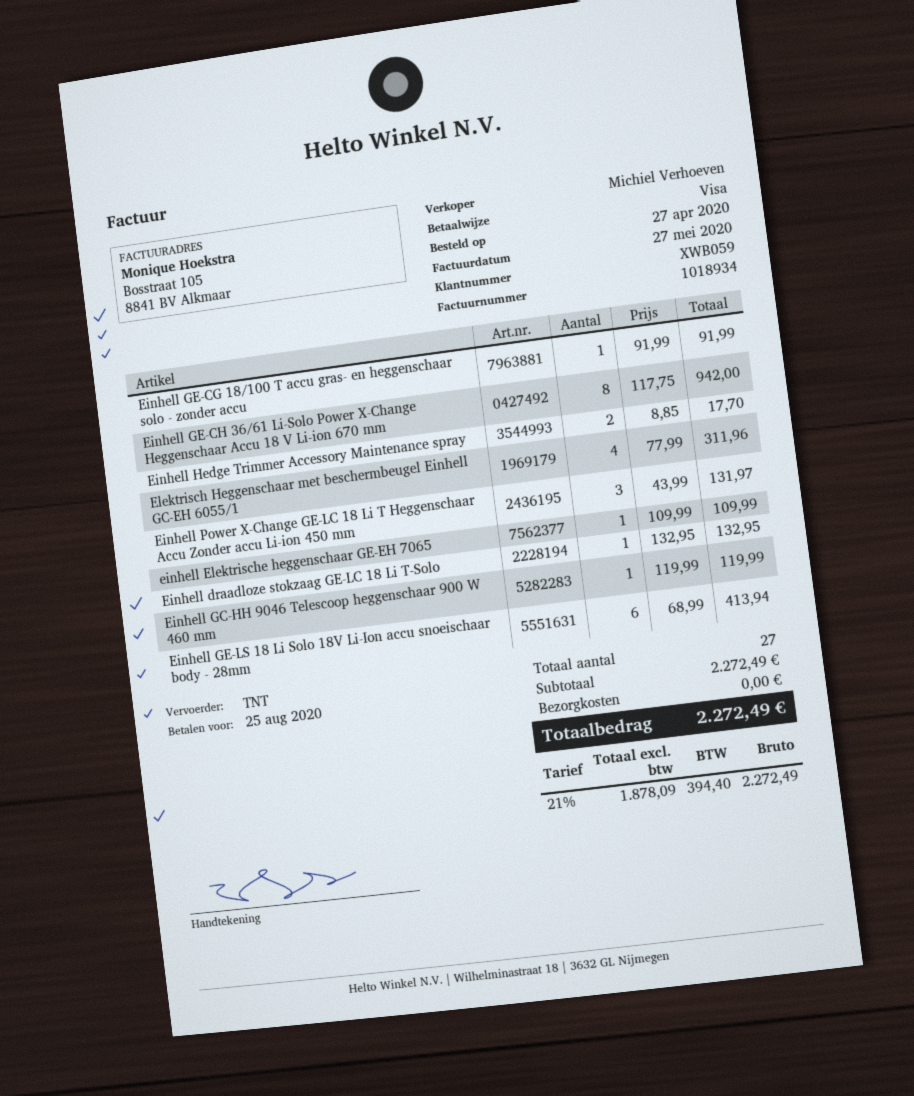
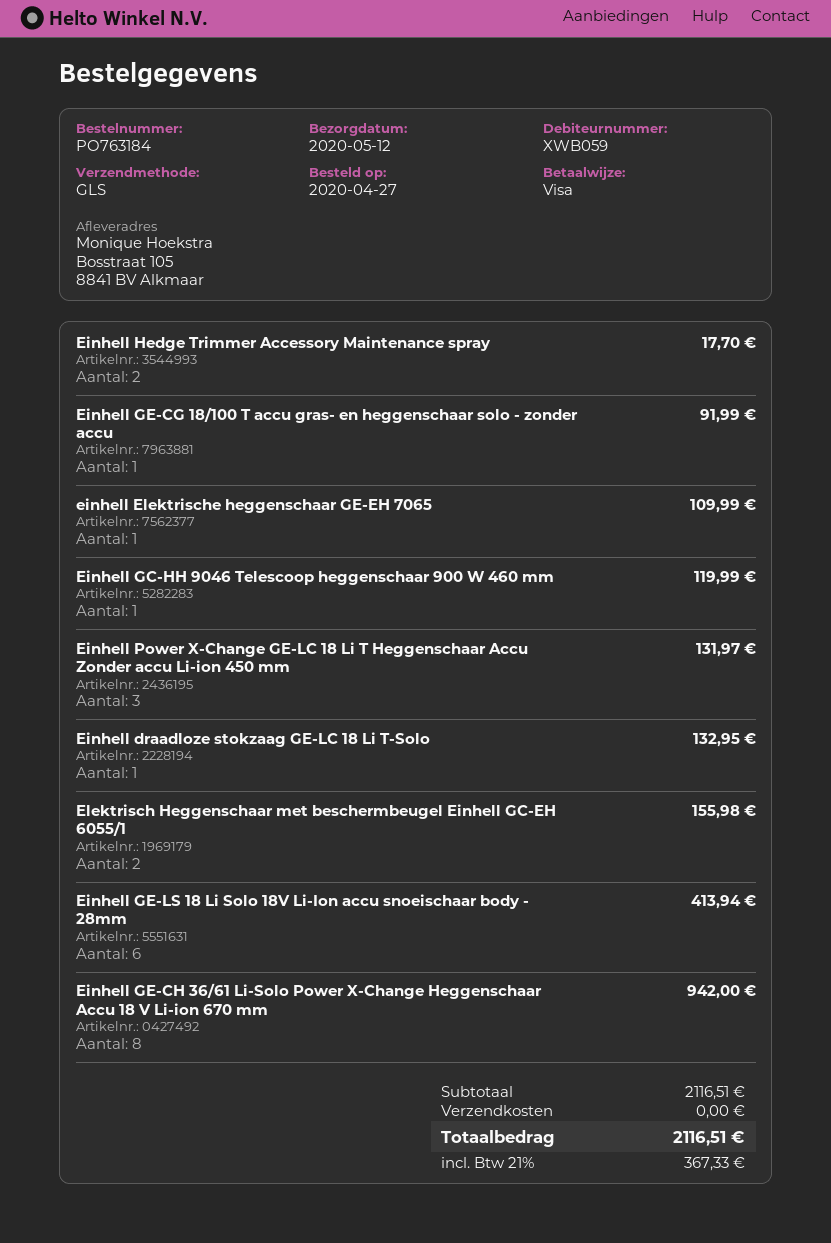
shipping method: TNT -> GLS
Elektrisch Heggenschaar met beschermbeugel Einhell GC-EH 6055/1: 4 for 311.96 -> 2 for 155.98
subtotal: 2272.49 -> 2116.51
tax: 21% = 394.40 -> 21% = 367.33
total: 2272.49 -> 2116.51

